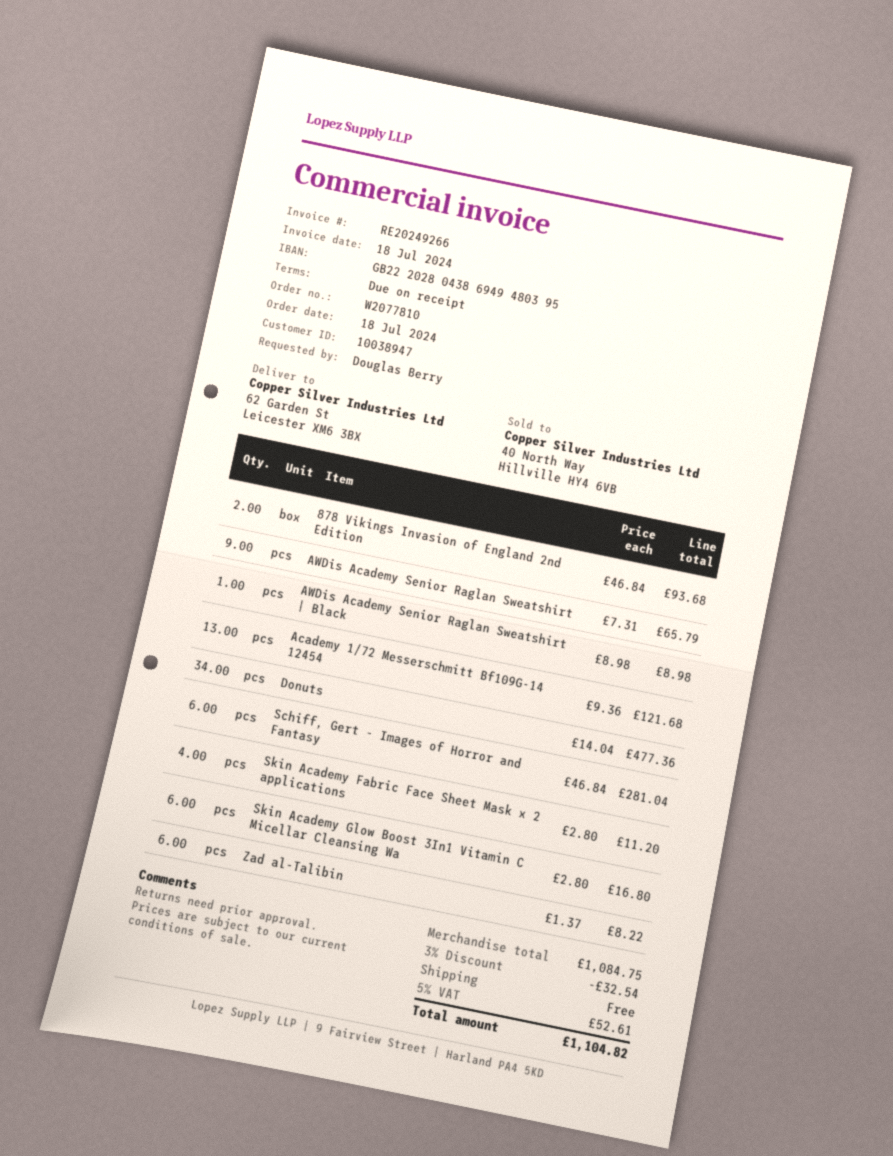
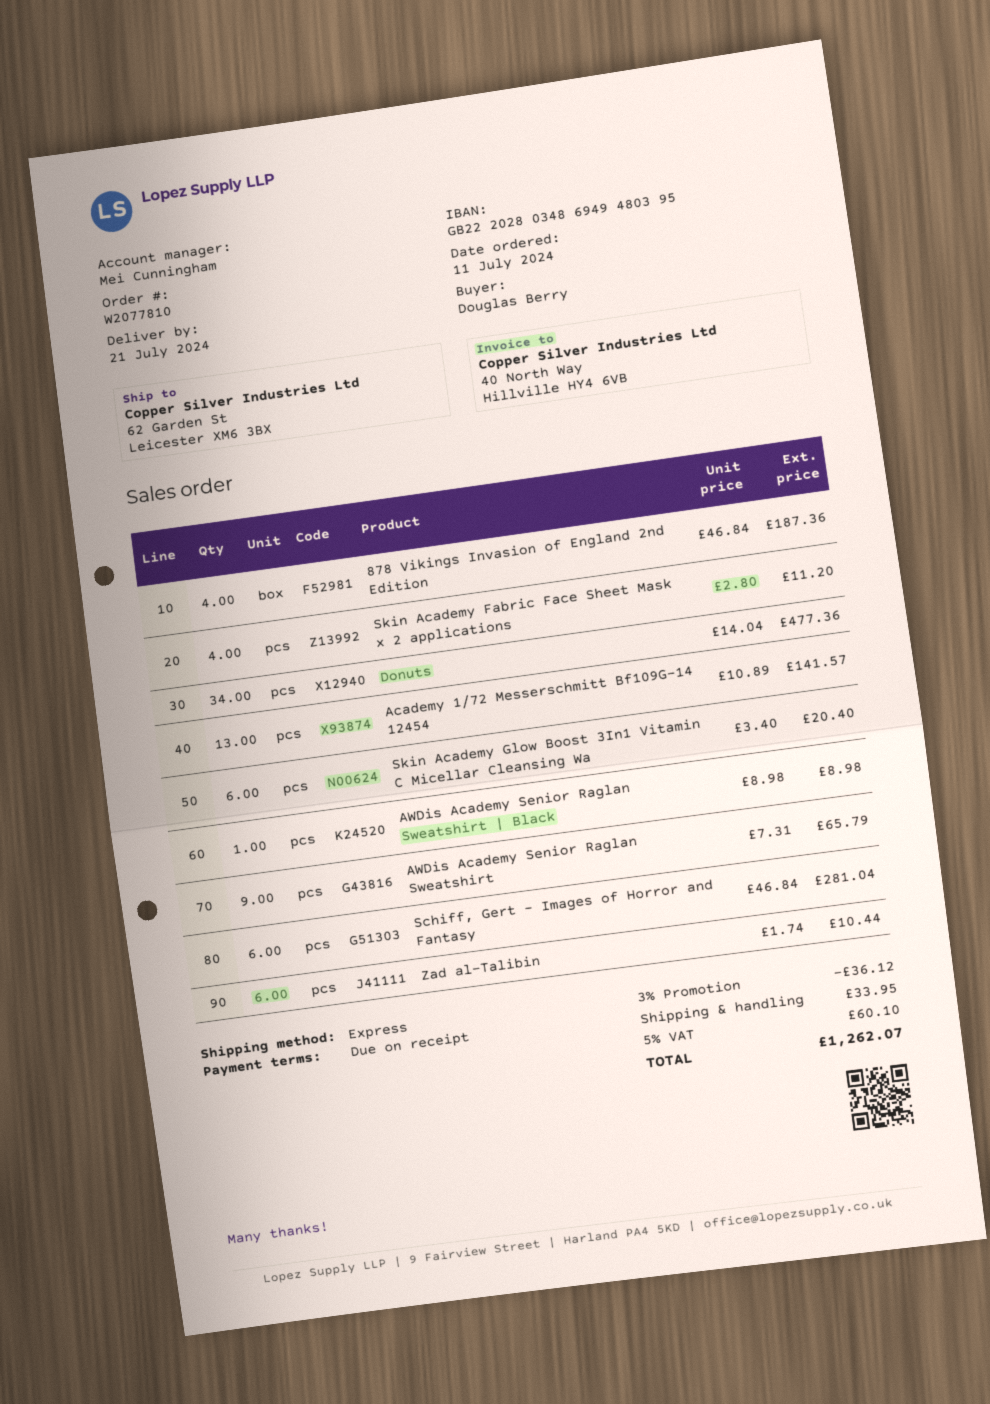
order date: 2024-07-18 -> 2024-07-11
bank account: GB22202804386949480395 -> GB22202803486949480395
878 Vikings Invasion of England 2nd Edition: 2 x 46.84 = 93.68 -> 4 x 46.84 = 187.36
Academy 1/72 Messerschmitt Bf109G-14 12454: 13 x 9.36 = 121.68 -> 13 x 10.89 = 141.57
Skin Academy Glow Boost 3In1 Vitamin C Micellar Cleansing Wa: 6 x 2.80 = 16.80 -> 6 x 3.40 = 20.40
Zad al-Talibin: 6 x 1.37 = 8.22 -> 6 x 1.74 = 10.44
discount: 3% = 32.54 -> 3% = 36.12
shipping: 0.00 -> 33.95
tax: 5% = 52.61 -> 5% = 60.10
total: 1104.82 -> 1262.07

